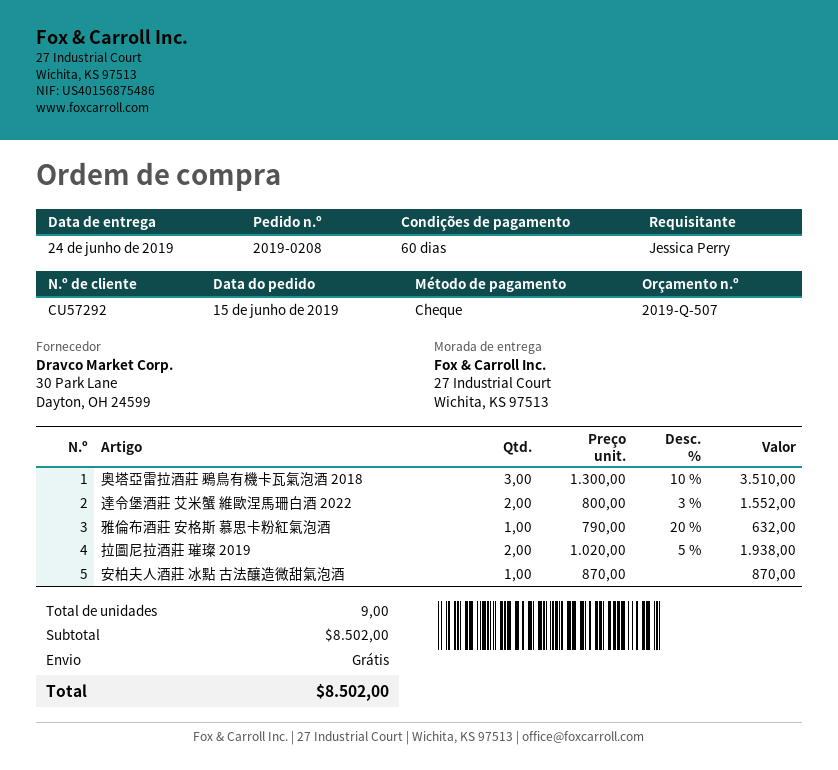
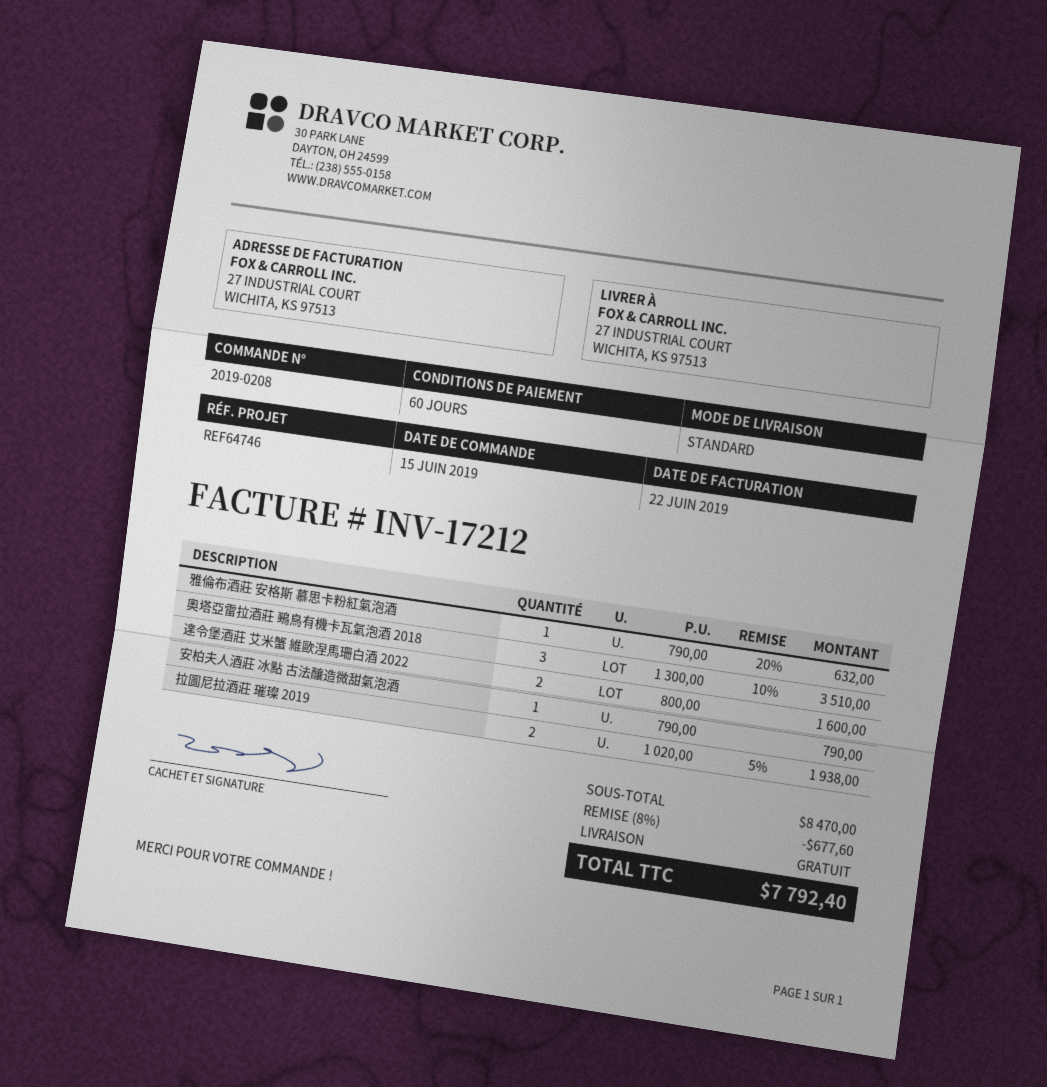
達令堡酒莊 艾米蟹 維歐涅馬珊白酒 2022: 2 x 800.00 - 3% = 1552.00 -> 2 x 800.00 = 1600.00
安柏夫人酒莊 冰點 古法釀造微甜氣泡酒: 1 x 870.00 = 870.00 -> 1 x 790.00 = 790.00
subtotal: 8502.00 -> 8470.00
discount: none -> 8% = 677.60
total: 8502.00 -> 7792.40

